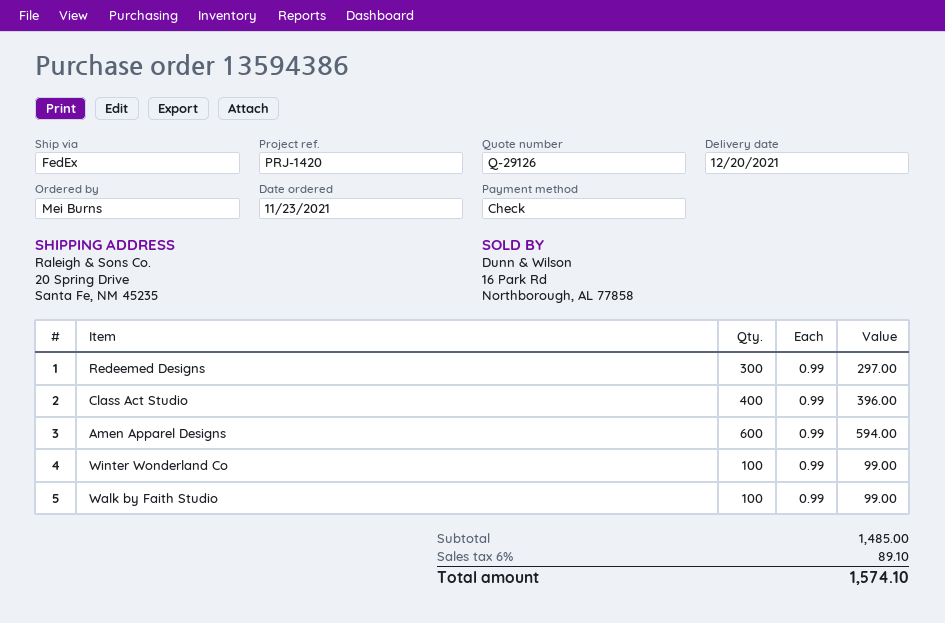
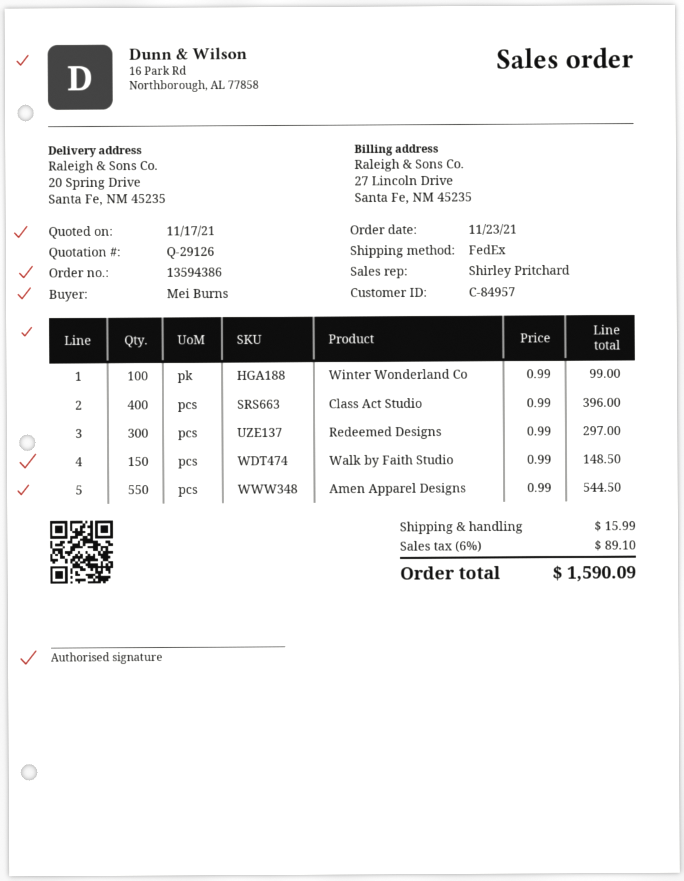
Amen Apparel Designs: 600 x 0.99 = 594.00 -> 550 x 0.99 = 544.50
Walk by Faith Studio: 100 x 0.99 = 99.00 -> 150 x 0.99 = 148.50
shipping: none -> 15.99
total: 1574.10 -> 1590.09

